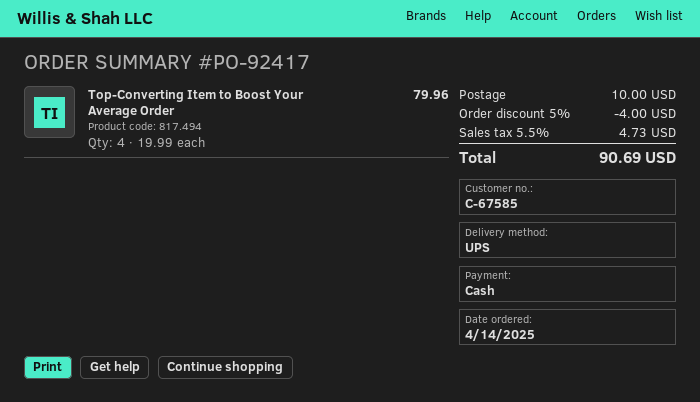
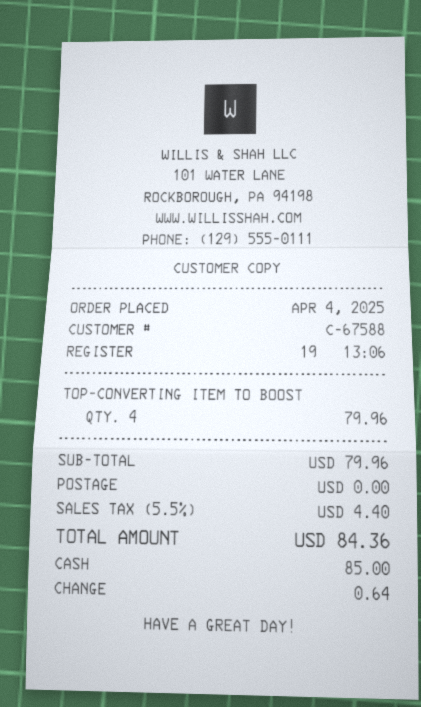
order date: 2025-04-14 -> 2025-04-04
customer number: C-67585 -> C-67588
discount: 5% = 4.00 -> none
shipping: 10.00 -> 0.00
tax: 5.5% = 4.73 -> 5.5% = 4.40
total: 90.69 -> 84.36

